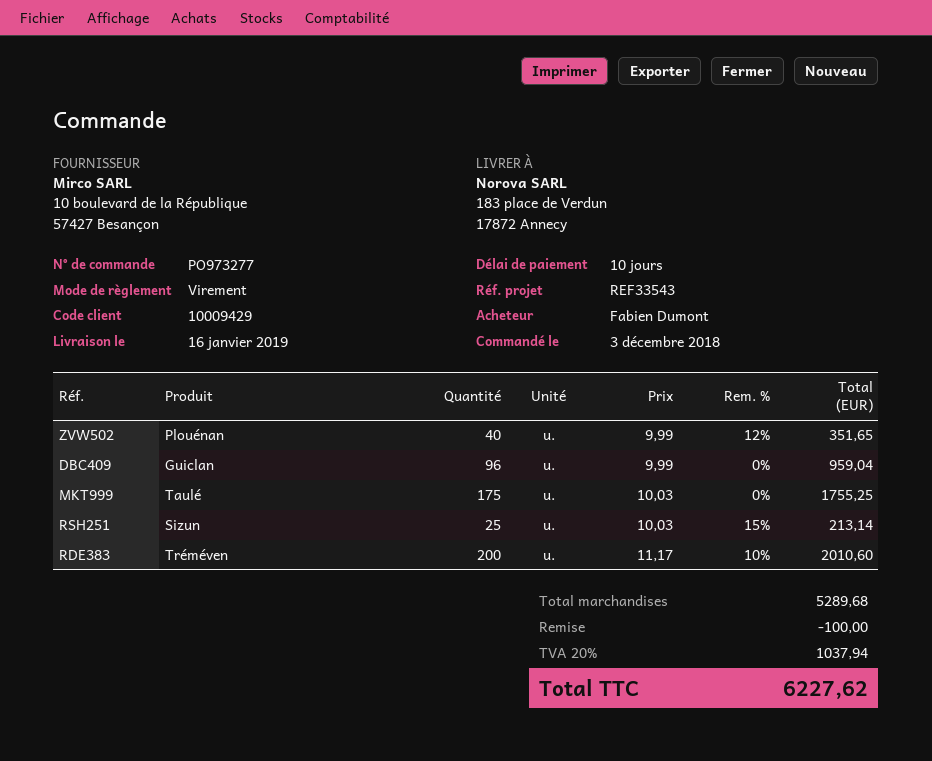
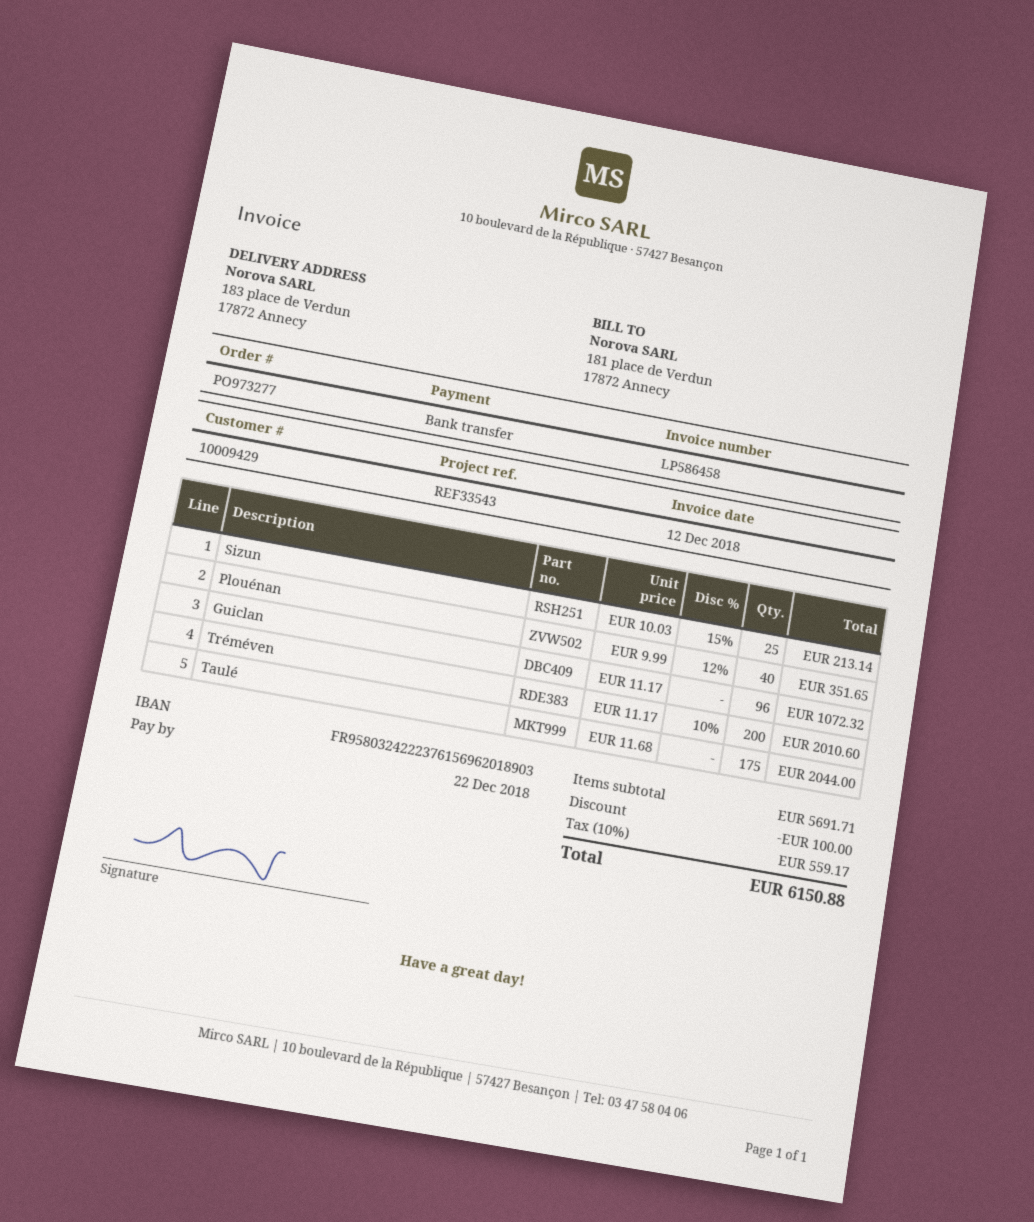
Guiclan: 96 x 9.99 = 959.04 -> 96 x 11.17 = 1072.32
Taulé: 175 x 10.03 = 1755.25 -> 175 x 11.68 = 2044.00
subtotal: 5289.68 -> 5691.71
tax: 20% = 1037.94 -> 10% = 559.17
total: 6227.62 -> 6150.88

